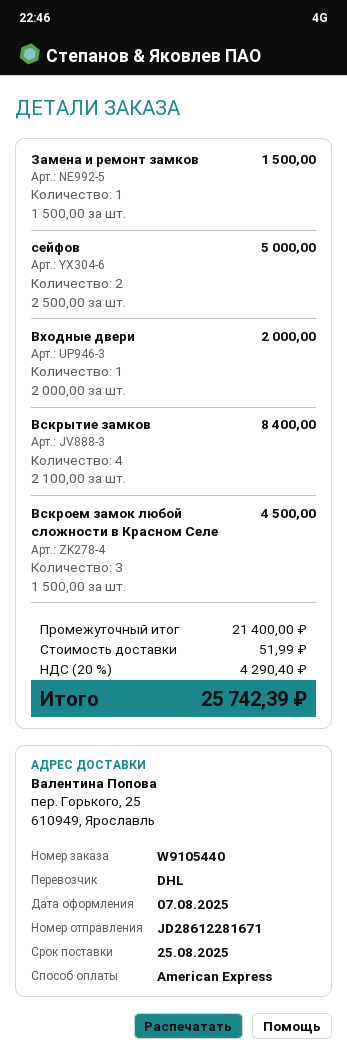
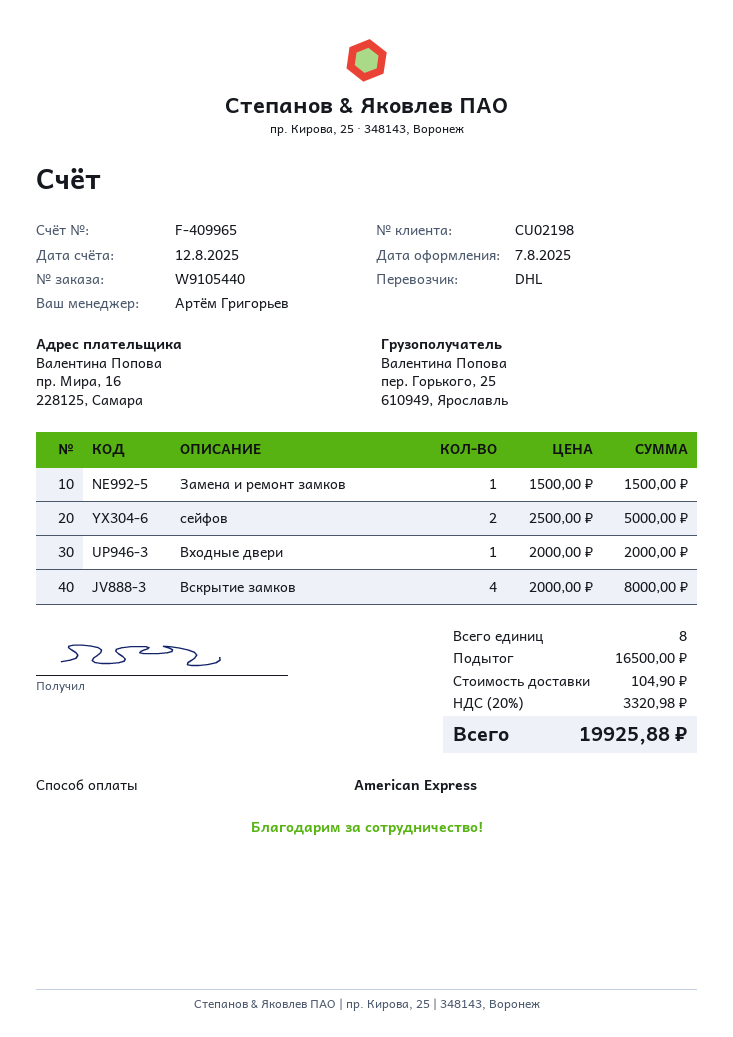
Вскрытие замков: 4 x 2100.00 = 8400.00 -> 4 x 2000.00 = 8000.00
Вскроем замок любой сложности в Красном Селе: 3 x 1500.00 = 4500.00 -> none
subtotal: 21400.00 -> 16500.00
shipping: 51.99 -> 104.90
tax: 20% = 4290.40 -> 20% = 3320.98
total: 25742.39 -> 19925.88

